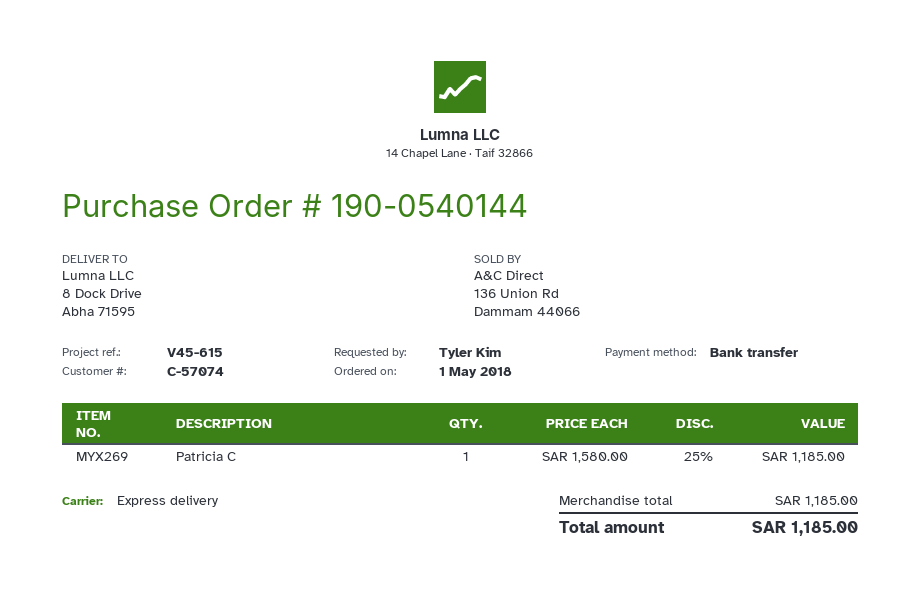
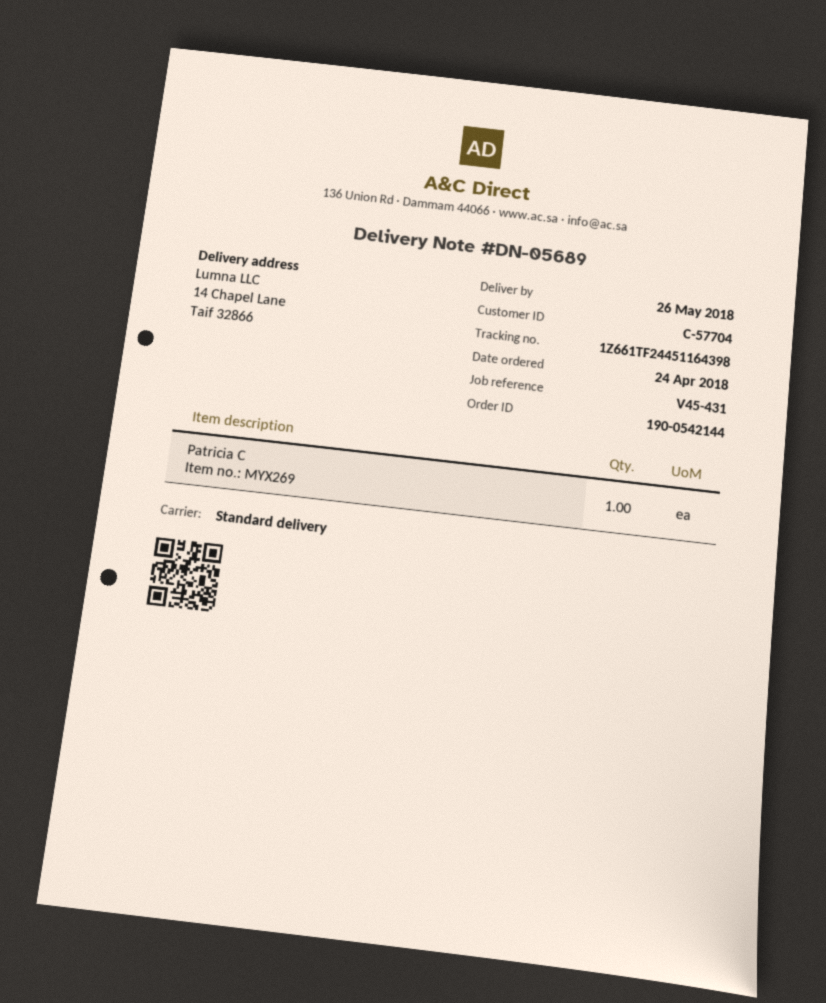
order number: 190-0540144 -> 190-0542144
order date: 2018-05-01 -> 2018-04-24
customer number: C-57074 -> C-57704
reference: V45-615 -> V45-431
shipping method: express -> standard
ship to: 8 Dock Drive, Abha 71595 -> 14 Chapel Lane, Taif 32866

